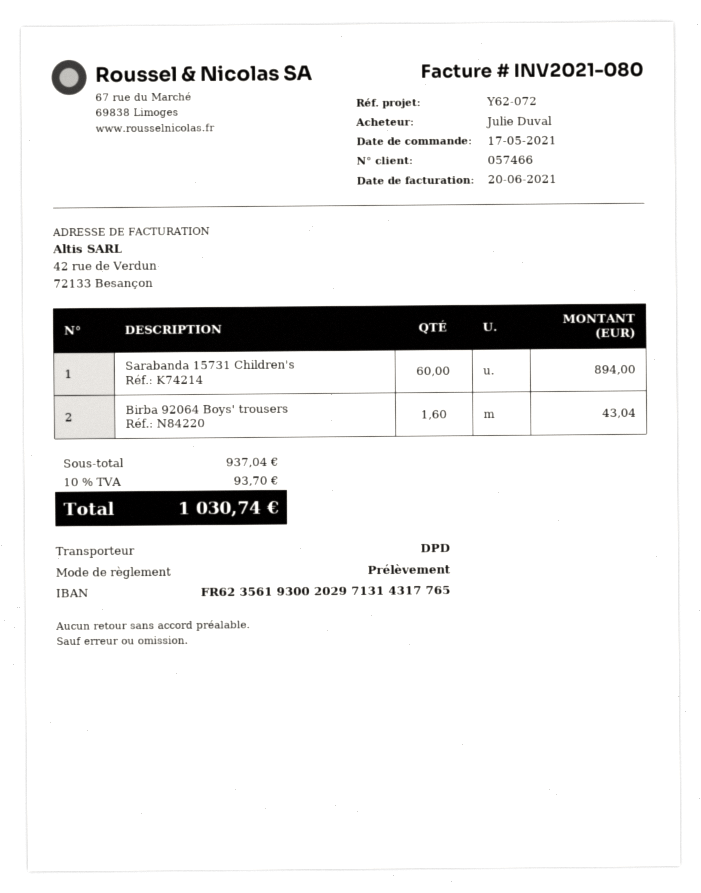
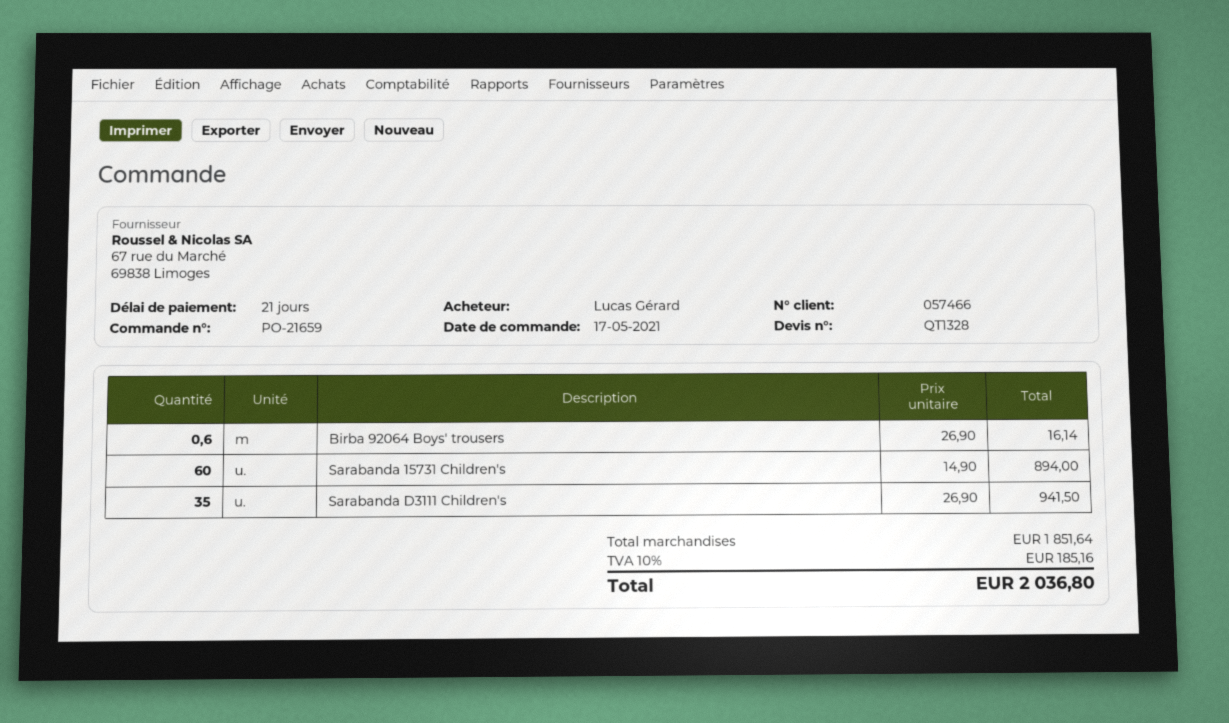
ordered by: Julie Duval -> Lucas Gérard
Birba 92064 Boys' trousers: 1.6 for 43.04 -> 0.6 for 16.14
Sarabanda D3111 Children's: none -> 35 for 941.50
subtotal: 937.04 -> 1851.64
tax: 10% = 93.70 -> 10% = 185.16
total: 1030.74 -> 2036.80

